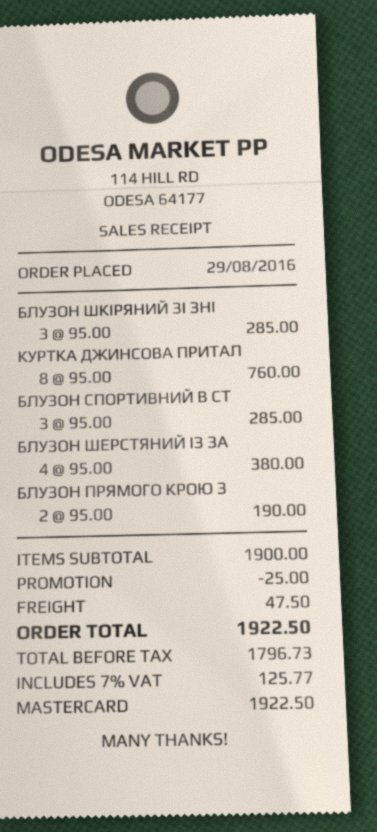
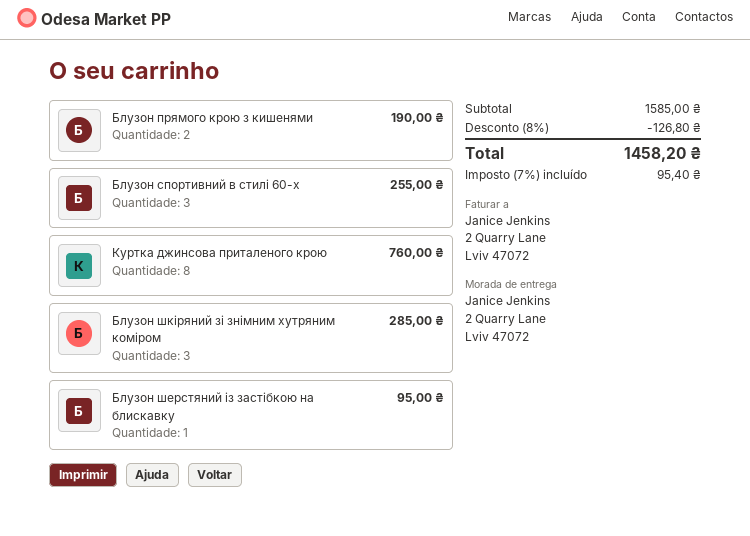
БЛУЗОН СПОРТИВНИЙ В СТ: 3 for 285.00 -> 3 for 255.00
БЛУЗОН ШЕРСТЯНИЙ ІЗ ЗА: 4 for 380.00 -> 1 for 95.00
subtotal: 1900.00 -> 1585.00
discount: 25.00 -> 126.80
shipping: 47.50 -> none
tax: 7% = 125.77 -> 7% = 95.40
total: 1922.50 -> 1458.20

